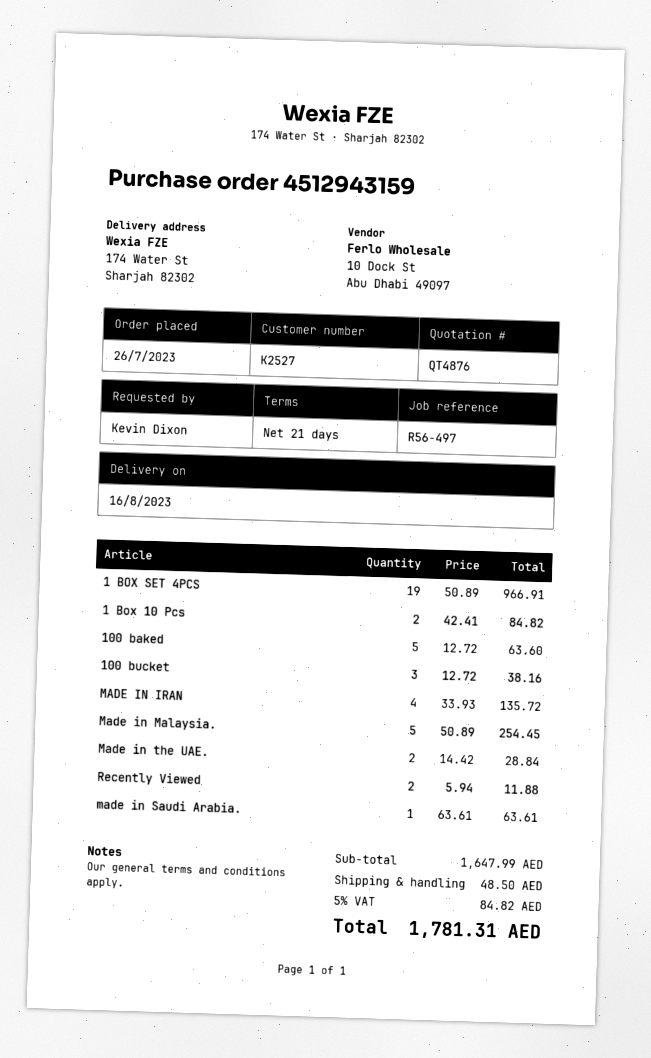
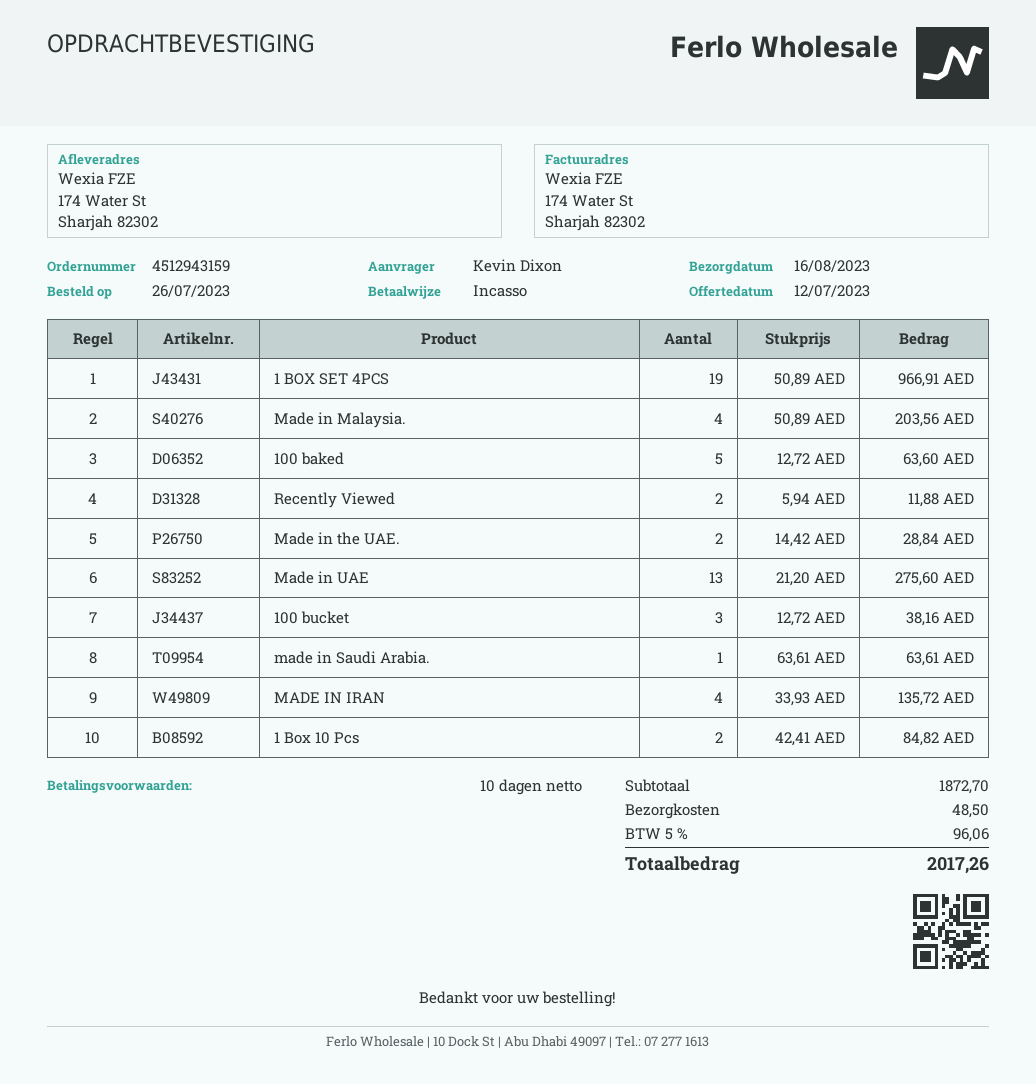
payment terms: 21 days -> 10 days
Made in Malaysia.: 5 x 50.89 = 254.45 -> 4 x 50.89 = 203.56
Made in UAE: none -> 13 x 21.20 = 275.60
subtotal: 1647.99 -> 1872.70
tax: 5% = 84.82 -> 5% = 96.06
total: 1781.31 -> 2017.26

